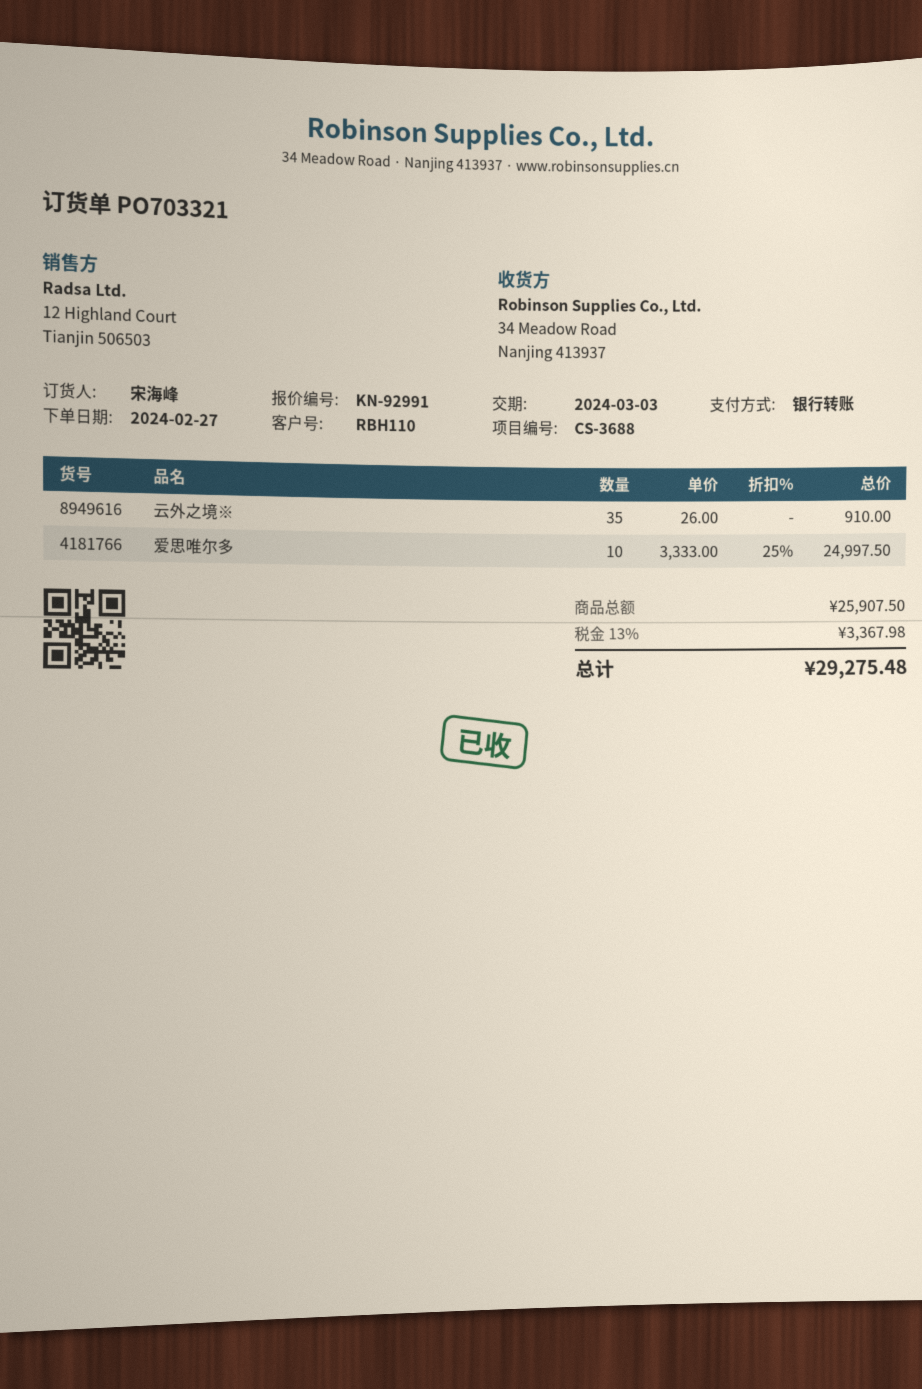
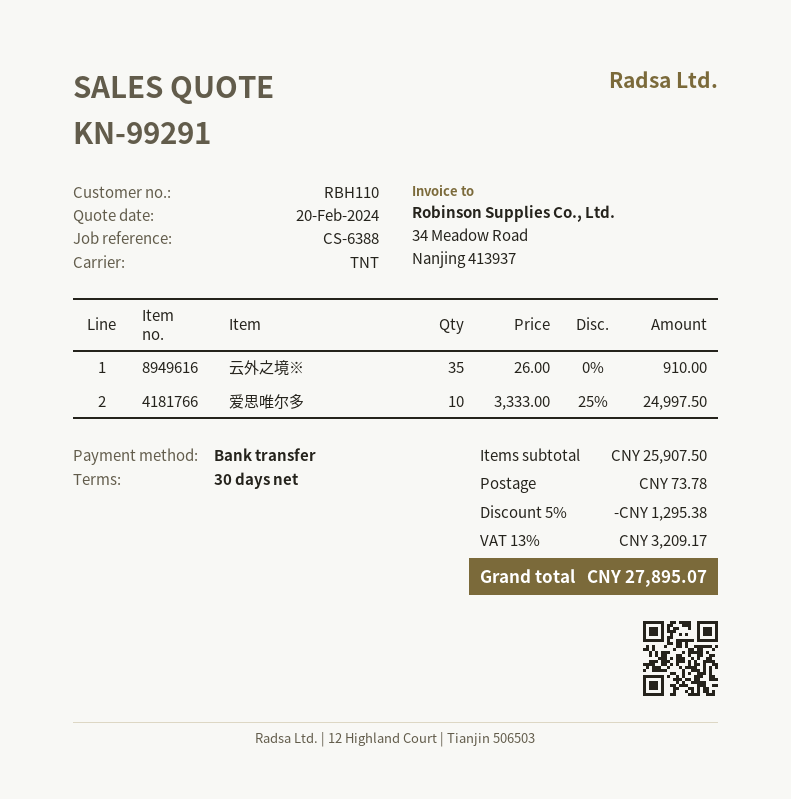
quote number: KN-92991 -> KN-99291
reference: CS-3688 -> CS-6388
discount: none -> 5% = 1295.38
shipping: none -> 73.78
tax: 13% = 3367.98 -> 13% = 3209.17
total: 29275.48 -> 27895.07

